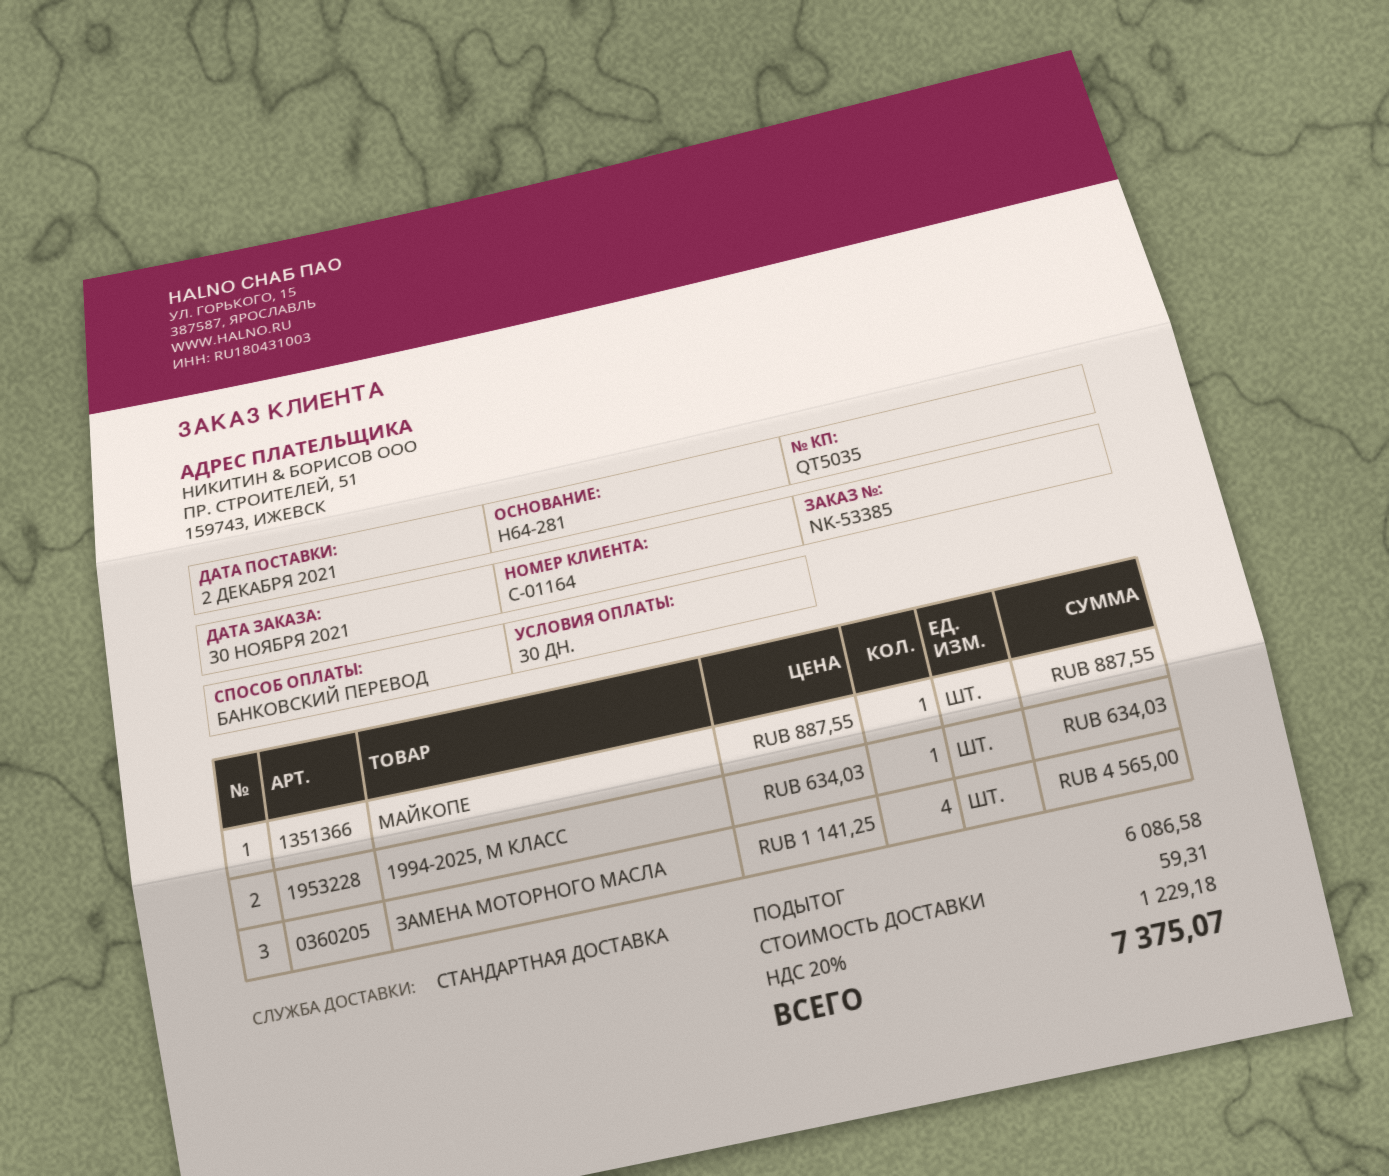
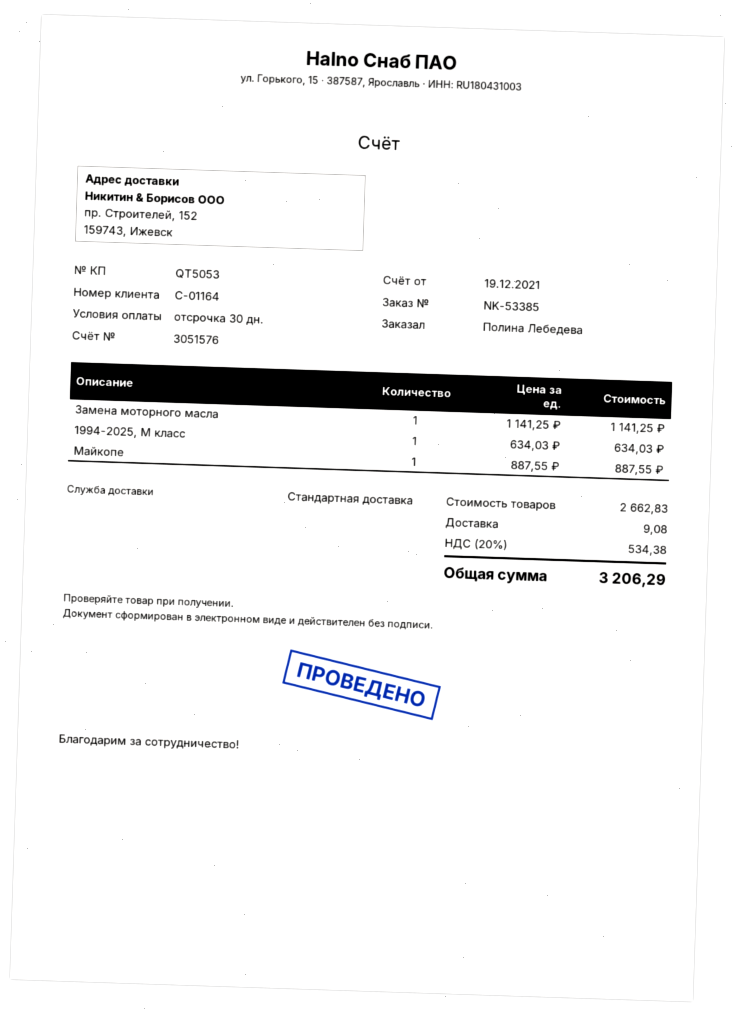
quote number: QT5035 -> QT5053
ЗАМЕНА МОТОРНОГО МАСЛА: 4 x 1141.25 = 4565.00 -> 1 x 1141.25 = 1141.25
subtotal: 6086.58 -> 2662.83
shipping: 59.31 -> 9.08
tax: 20% = 1229.18 -> 20% = 534.38
total: 7375.07 -> 3206.29

